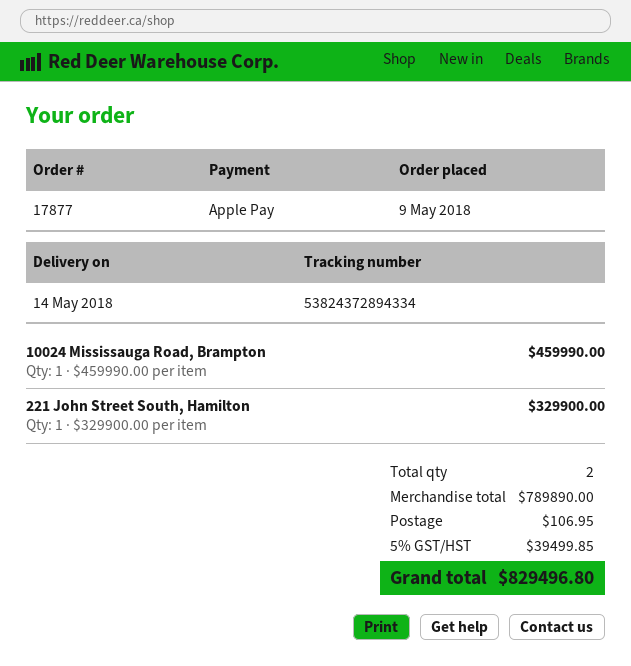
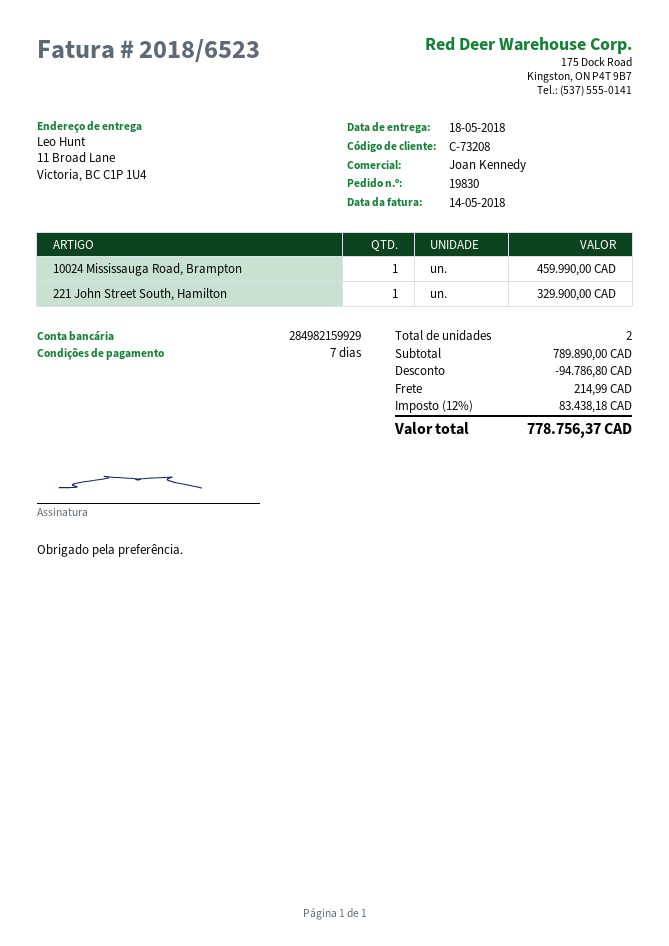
order number: 17877 -> 19830
delivery date: 2018-05-14 -> 2018-05-18
discount: none -> 94786.80
shipping: 106.95 -> 214.99
tax: 5% = 39499.85 -> 12% = 83438.18
total: 829496.80 -> 778756.37

